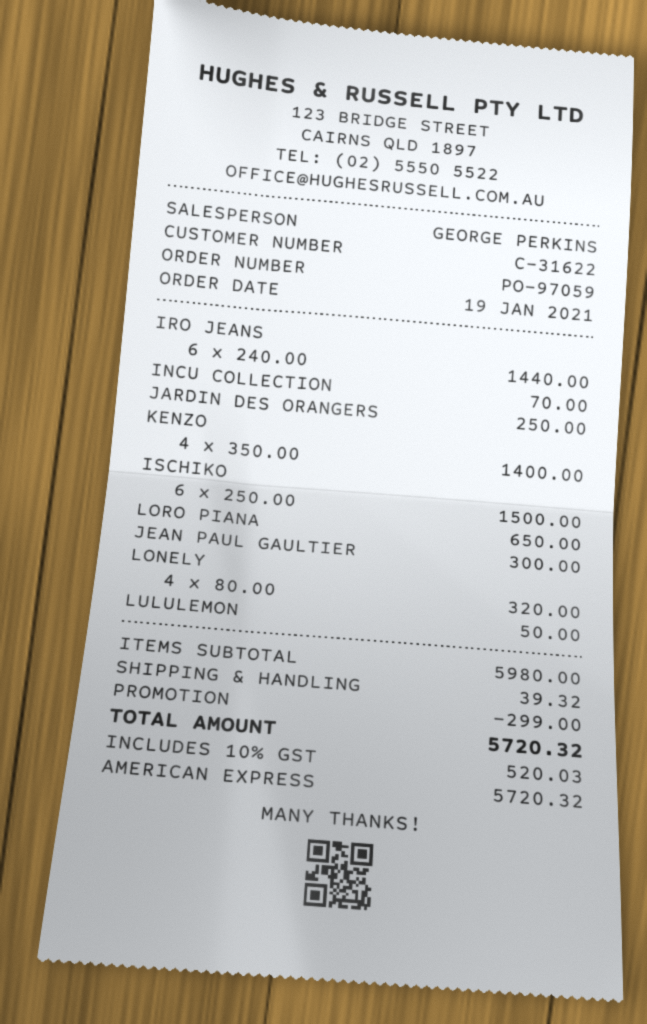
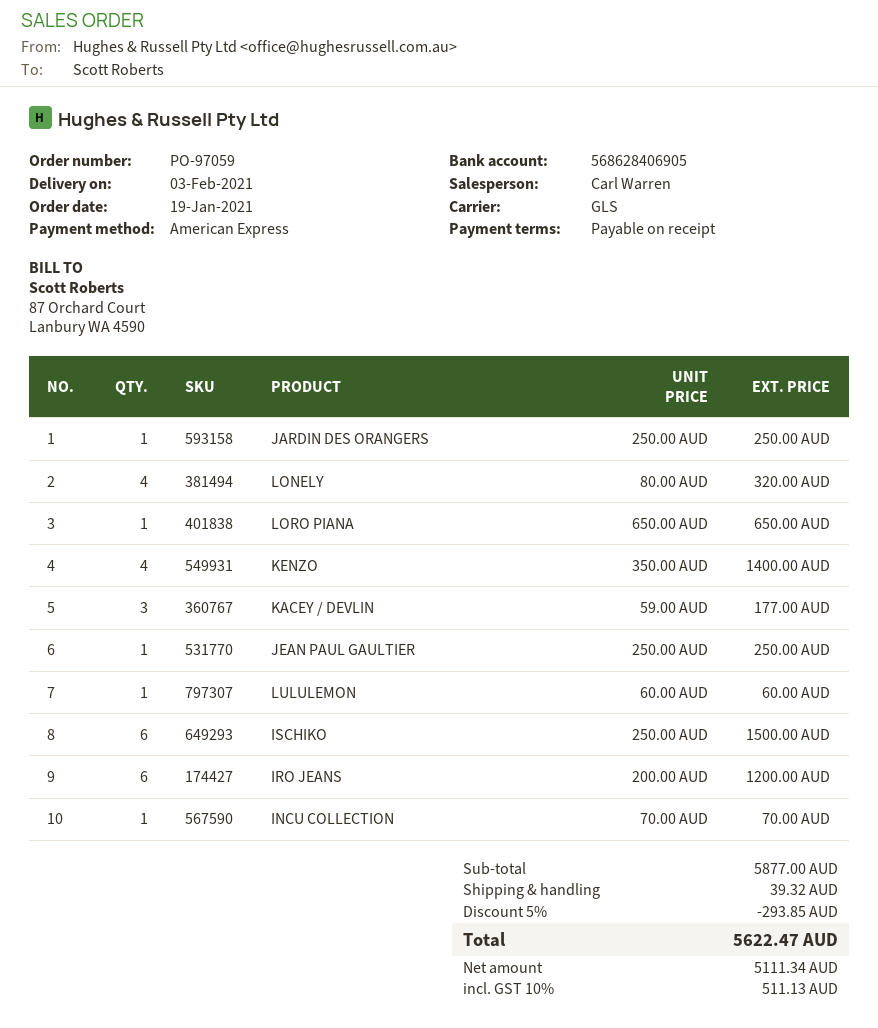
sales rep: GEORGE PERKINS -> Carl Warren
IRO JEANS: 6 x 240.00 = 1440.00 -> 6 x 200.00 = 1200.00
JEAN PAUL GAULTIER: 1 x 300.00 = 300.00 -> 1 x 250.00 = 250.00
LULULEMON: 1 x 50.00 = 50.00 -> 1 x 60.00 = 60.00
KACEY / DEVLIN: none -> 3 x 59.00 = 177.00
subtotal: 5980.00 -> 5877.00
discount: 299.00 -> 293.85
tax: 10% = 520.03 -> 10% = 511.13
total: 5720.32 -> 5622.47

